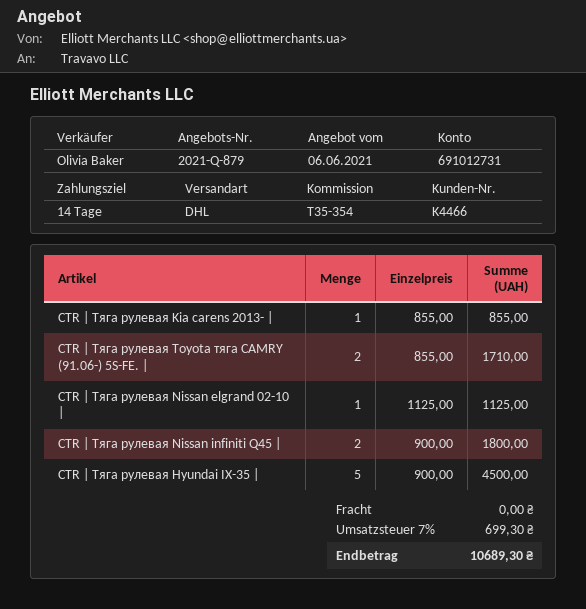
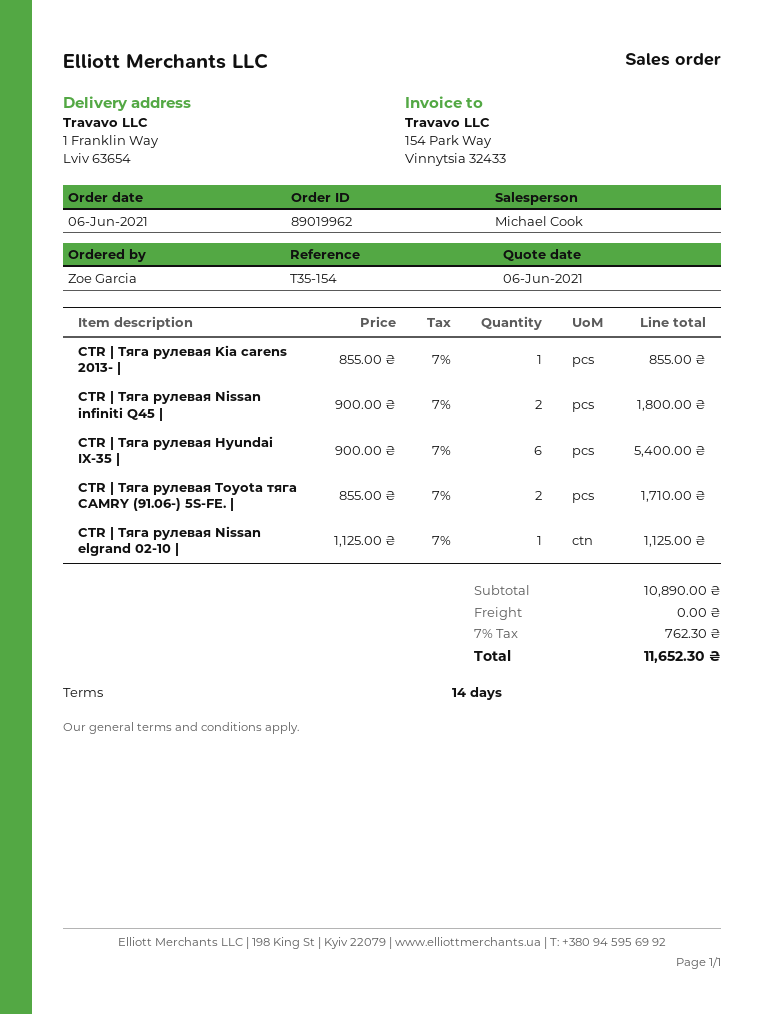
reference: T35-354 -> T35-154
sales rep: Olivia Baker -> Michael Cook
CTR | Тяга рулевая Hyundai IX-35 |: 5 x 900.00 = 4500.00 -> 6 x 900.00 = 5400.00
tax: 7% = 699.30 -> 7% = 762.30
total: 10689.30 -> 11652.30

